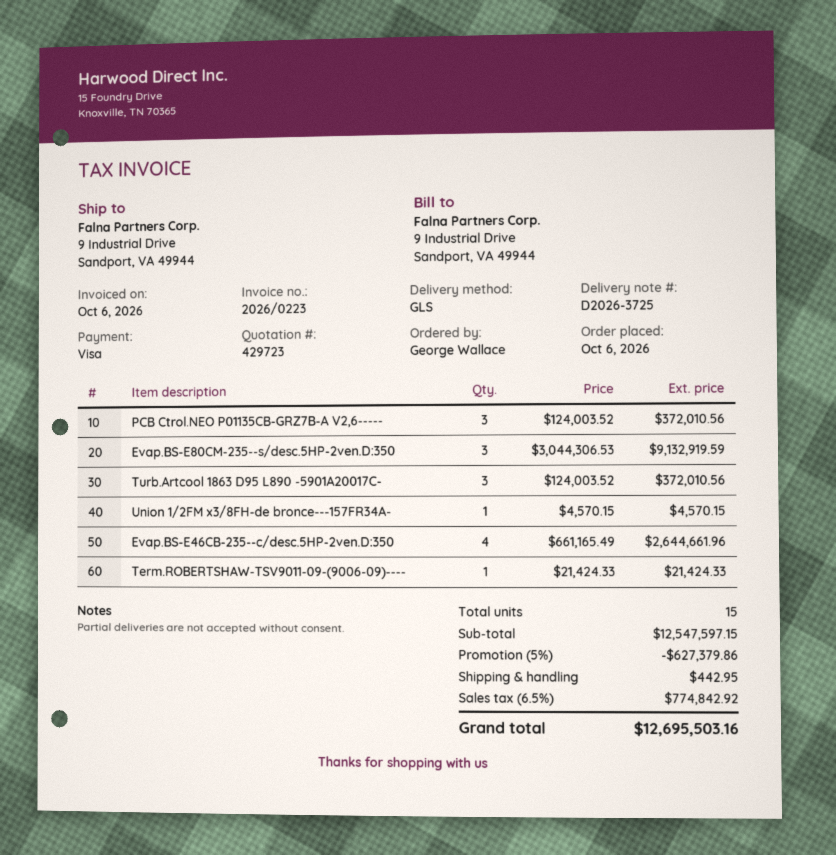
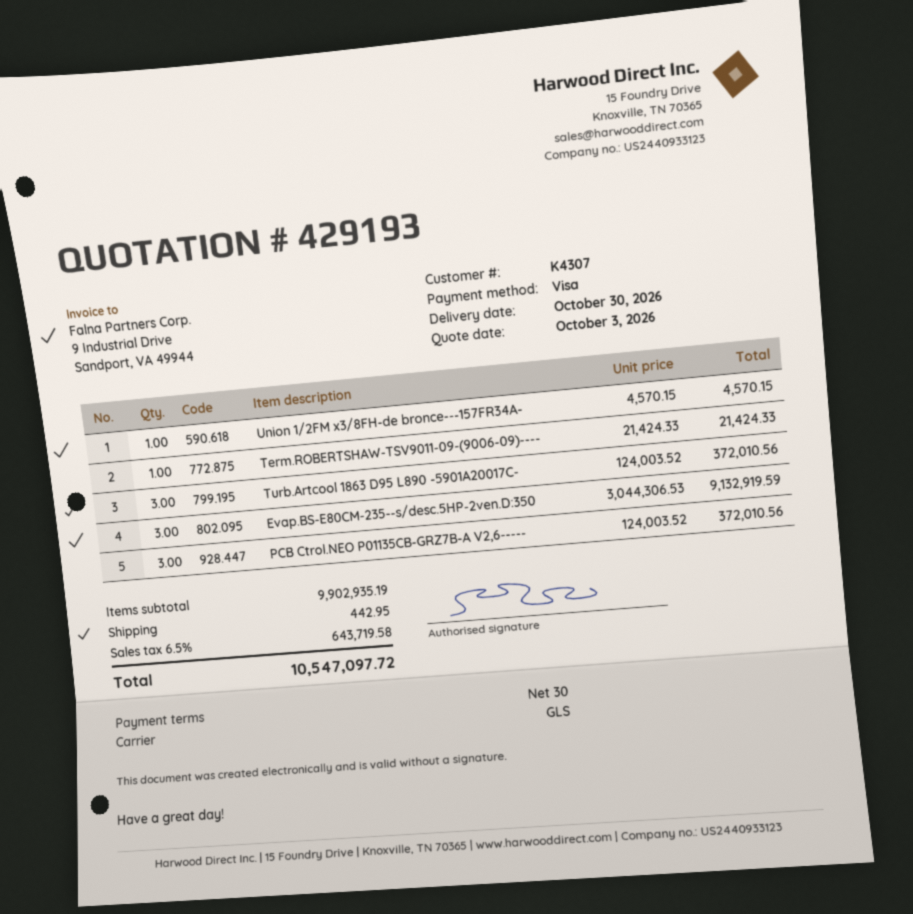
quote number: 429723 -> 429193
Evap.BS-E46CB-235--c/desc.5HP-2ven.D:350: 4 x 661165.49 = 2644661.96 -> none
subtotal: 12547597.15 -> 9902935.19
discount: 5% = 627379.86 -> none
tax: 6.5% = 774842.92 -> 6.5% = 643719.58
total: 12695503.16 -> 10547097.72

